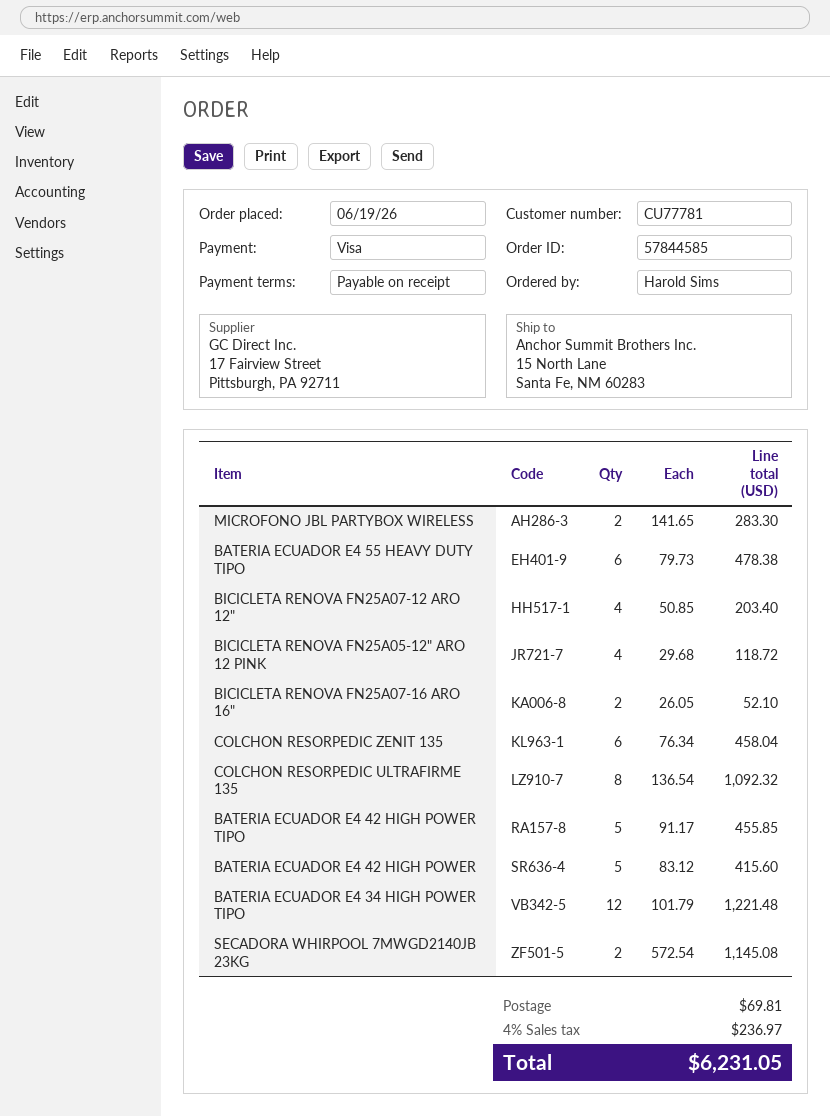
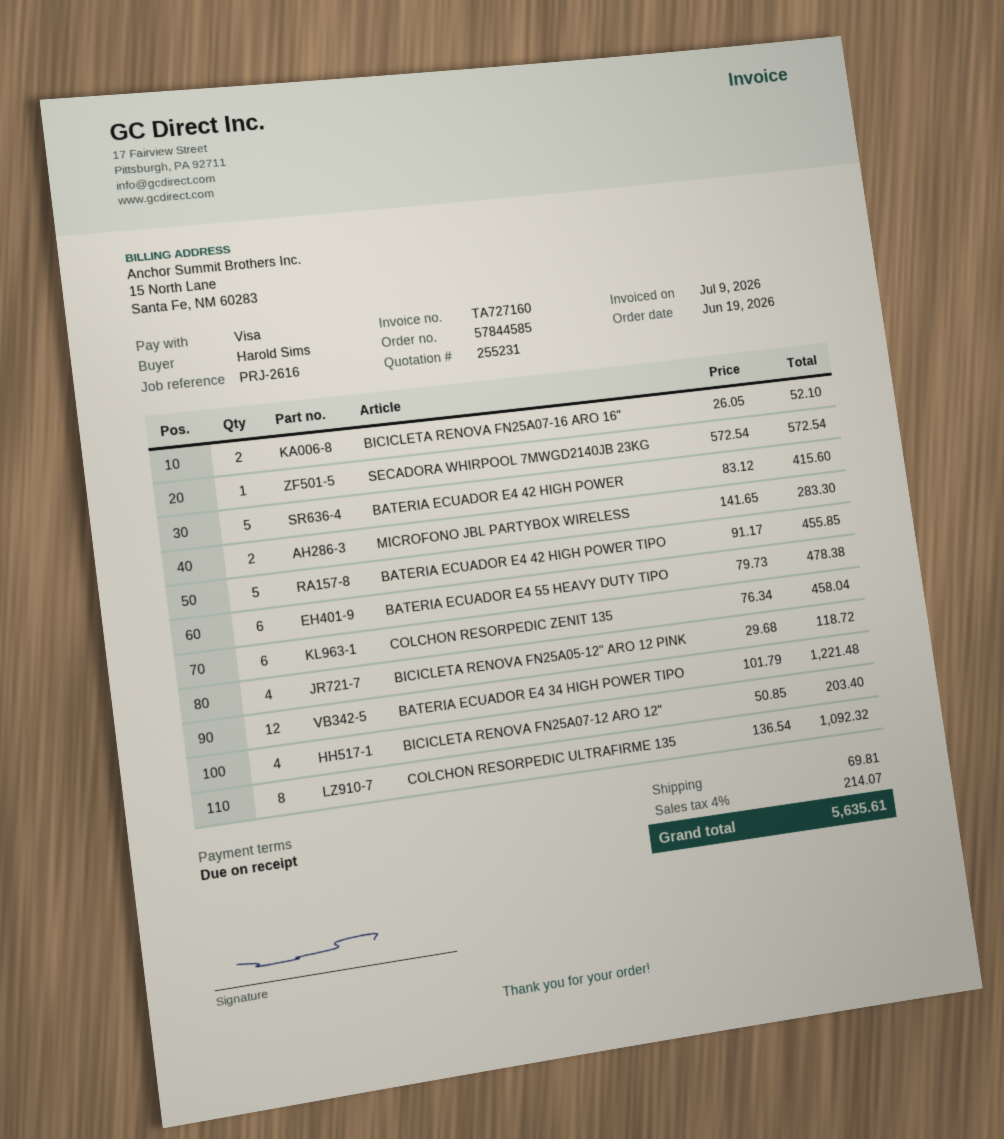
SECADORA WHIRPOOL 7MWGD2140JB 23KG: 2 x 572.54 = 1145.08 -> 1 x 572.54 = 572.54
tax: 4% = 236.97 -> 4% = 214.07
total: 6231.05 -> 5635.61

